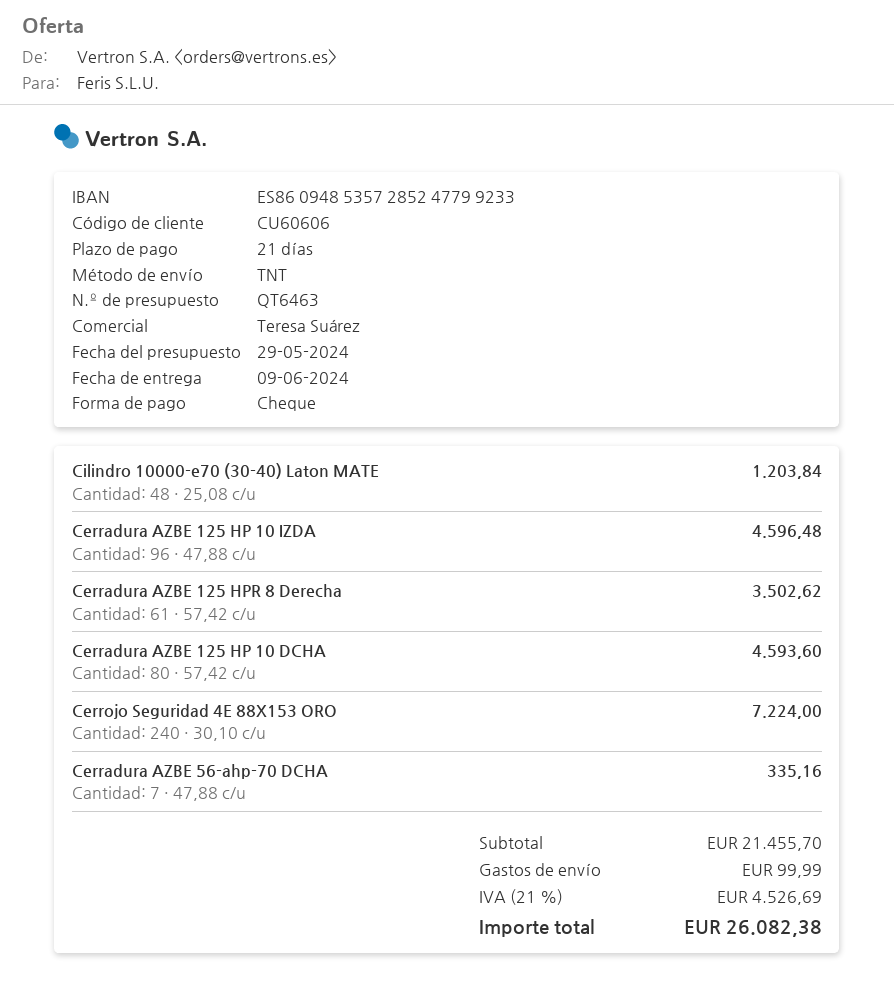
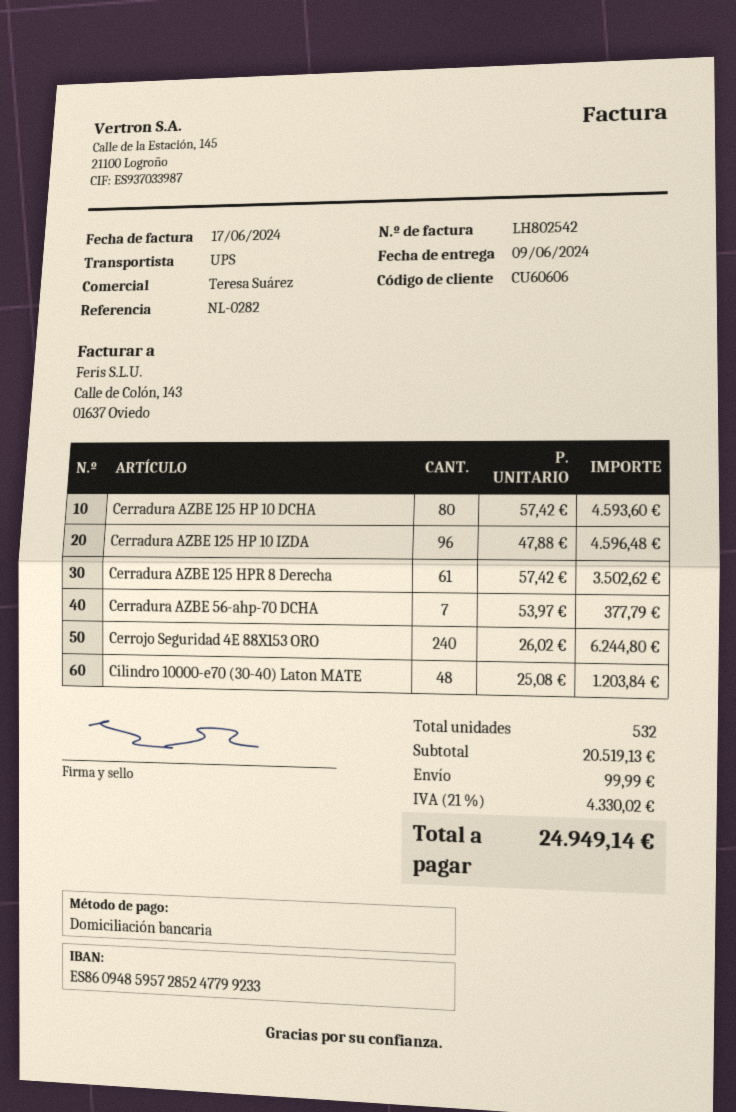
payment method: cheque -> direct debit
bank account: ES8609485357285247799233 -> ES8609485957285247799233
shipping method: TNT -> UPS
Cerrojo Seguridad 4E 88X153 ORO: 240 x 30.10 = 7224.00 -> 240 x 26.02 = 6244.80
Cerradura AZBE 56-ahp-70 DCHA: 7 x 47.88 = 335.16 -> 7 x 53.97 = 377.79
subtotal: 21455.70 -> 20519.13
tax: 21% = 4526.69 -> 21% = 4330.02
total: 26082.38 -> 24949.14

